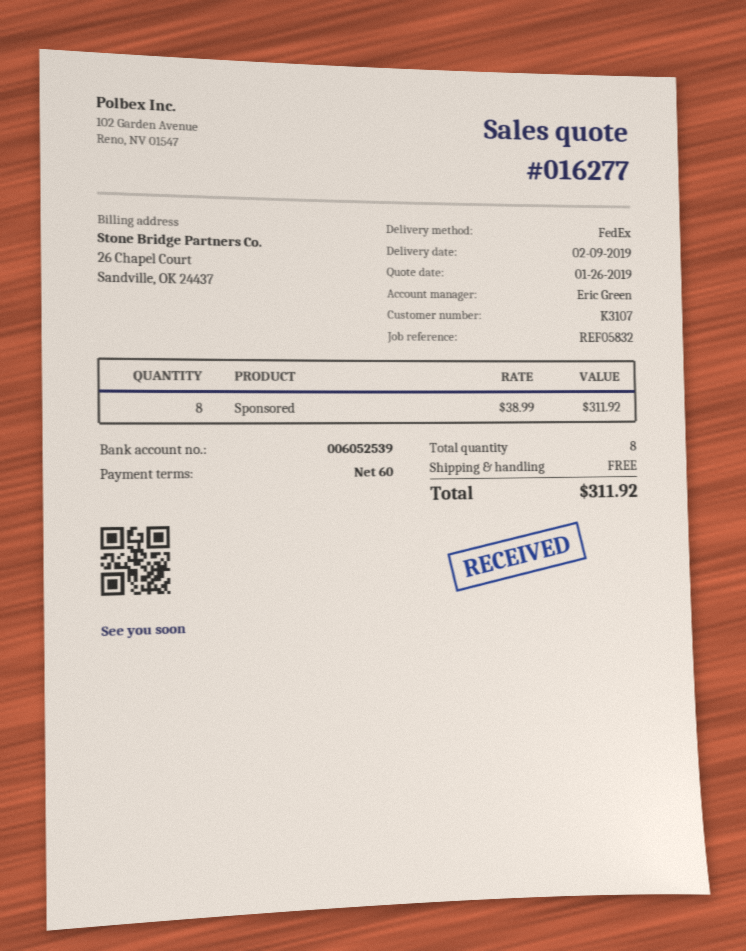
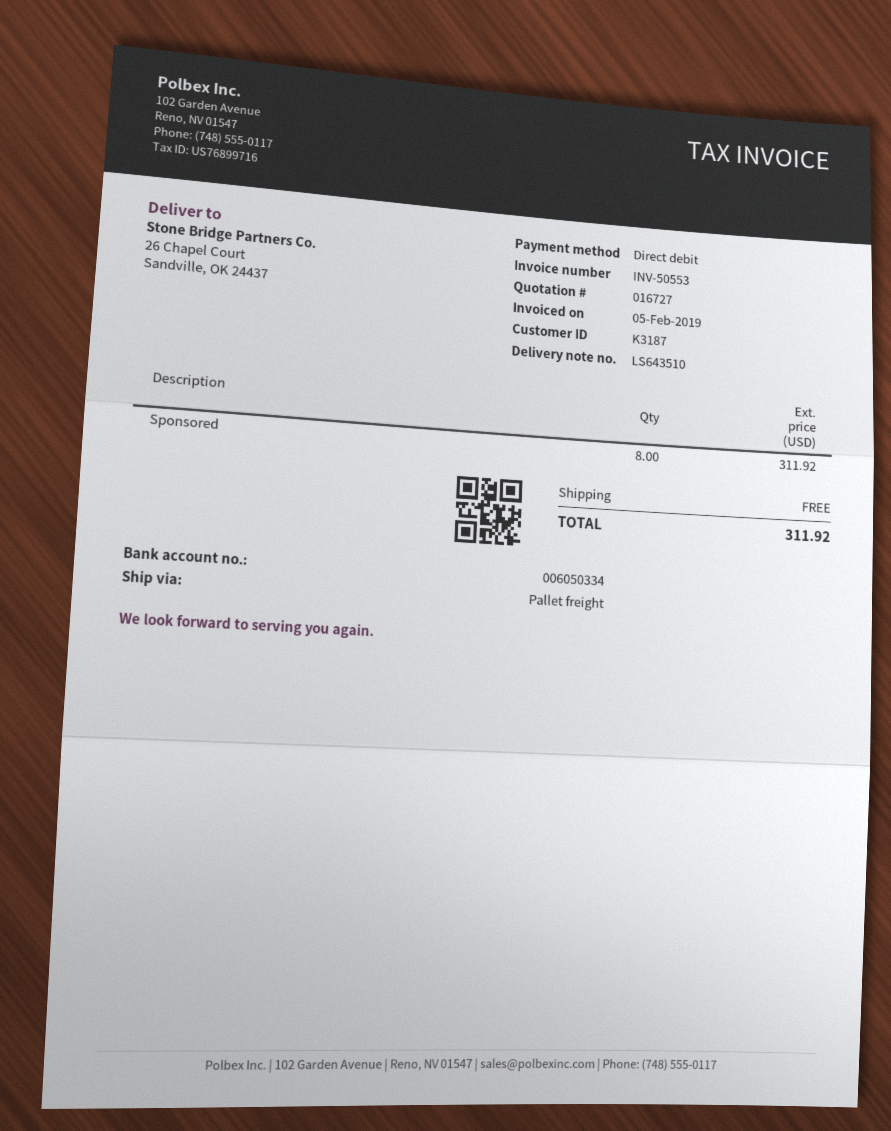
quote number: 016277 -> 016727
customer number: K3107 -> K3187
bank account: 006052539 -> 006050334
shipping method: FedEx -> pallet freight

